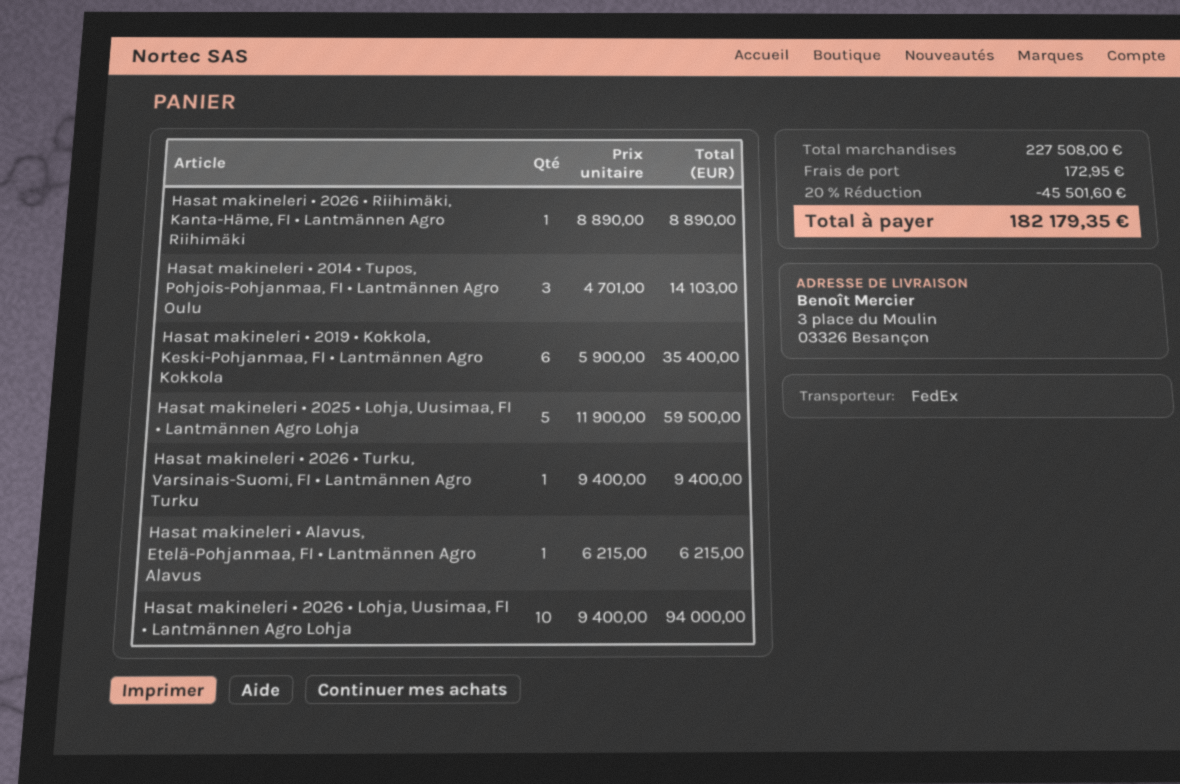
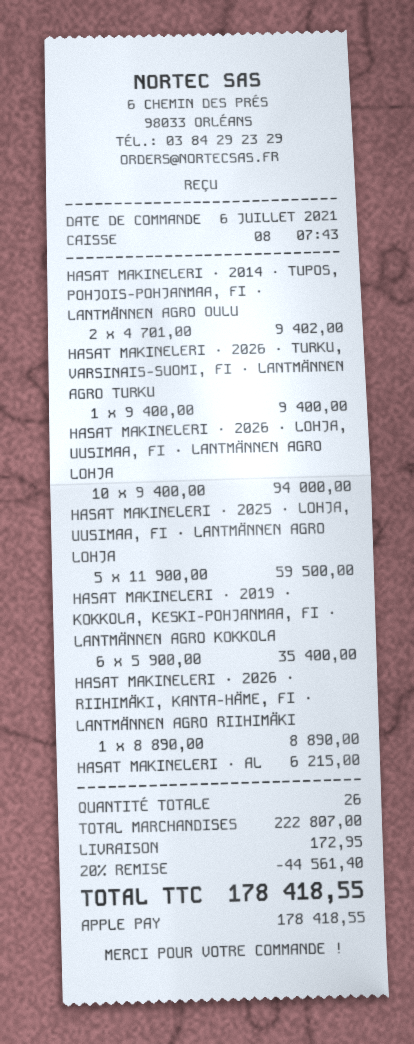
Hasat makineleri • 2014 • Tupos, Pohjois-Pohjanmaa, FI • Lantmännen Agro Oulu: 3 x 4701.00 = 14103.00 -> 2 x 4701.00 = 9402.00
subtotal: 227508.00 -> 222807.00
discount: 20% = 45501.60 -> 20% = 44561.40
total: 182179.35 -> 178418.55

